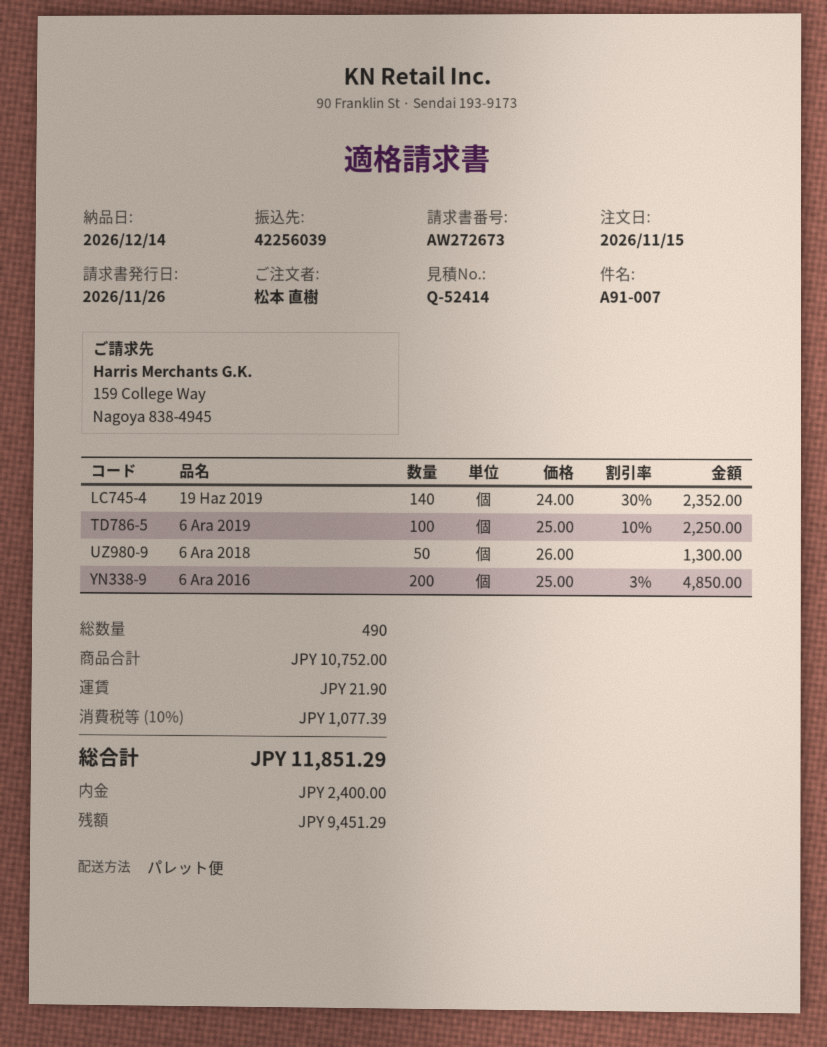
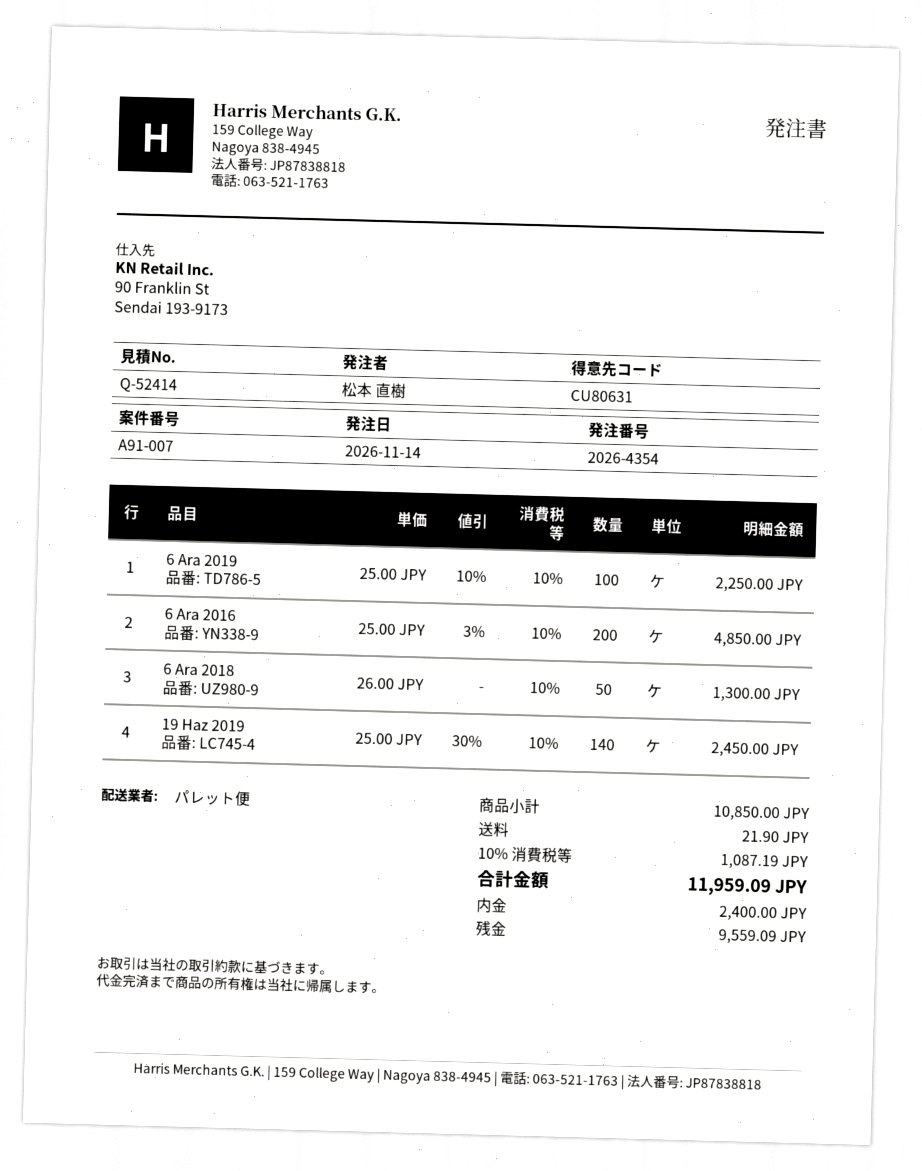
order date: 2026-11-15 -> 2026-11-14
19 Haz 2019: 140 x 24.00 - 30% = 2352.00 -> 140 x 25.00 - 30% = 2450.00
subtotal: 10752.00 -> 10850.00
tax: 10% = 1077.39 -> 10% = 1087.19
total: 11851.29 -> 11959.09
balance: 9451.29 -> 9559.09

